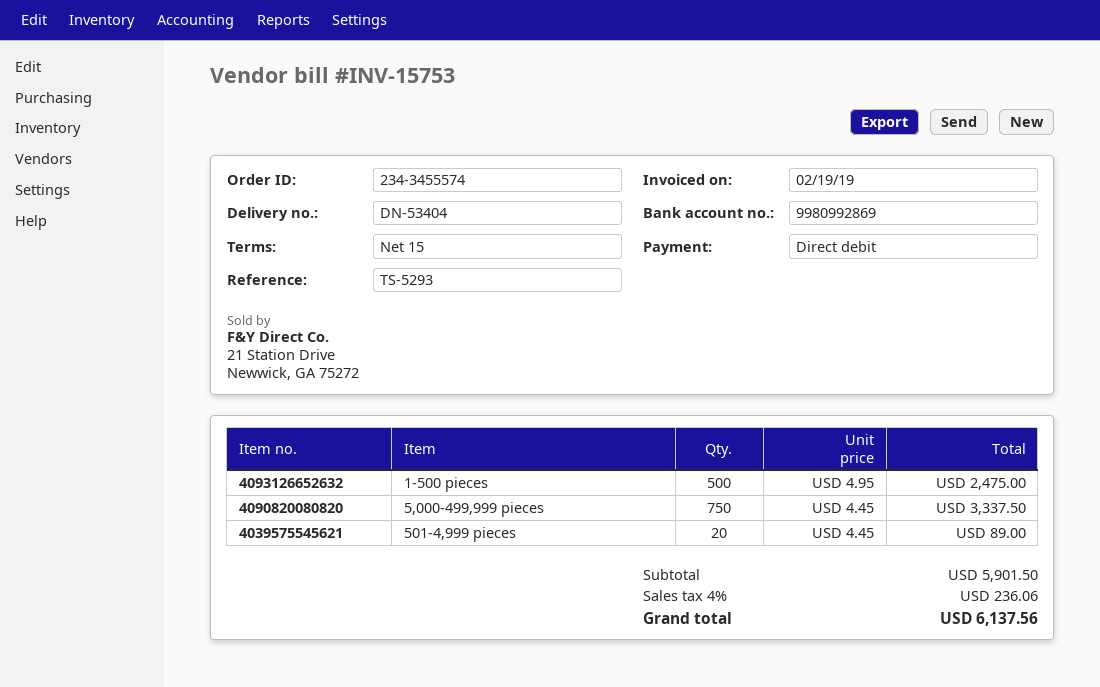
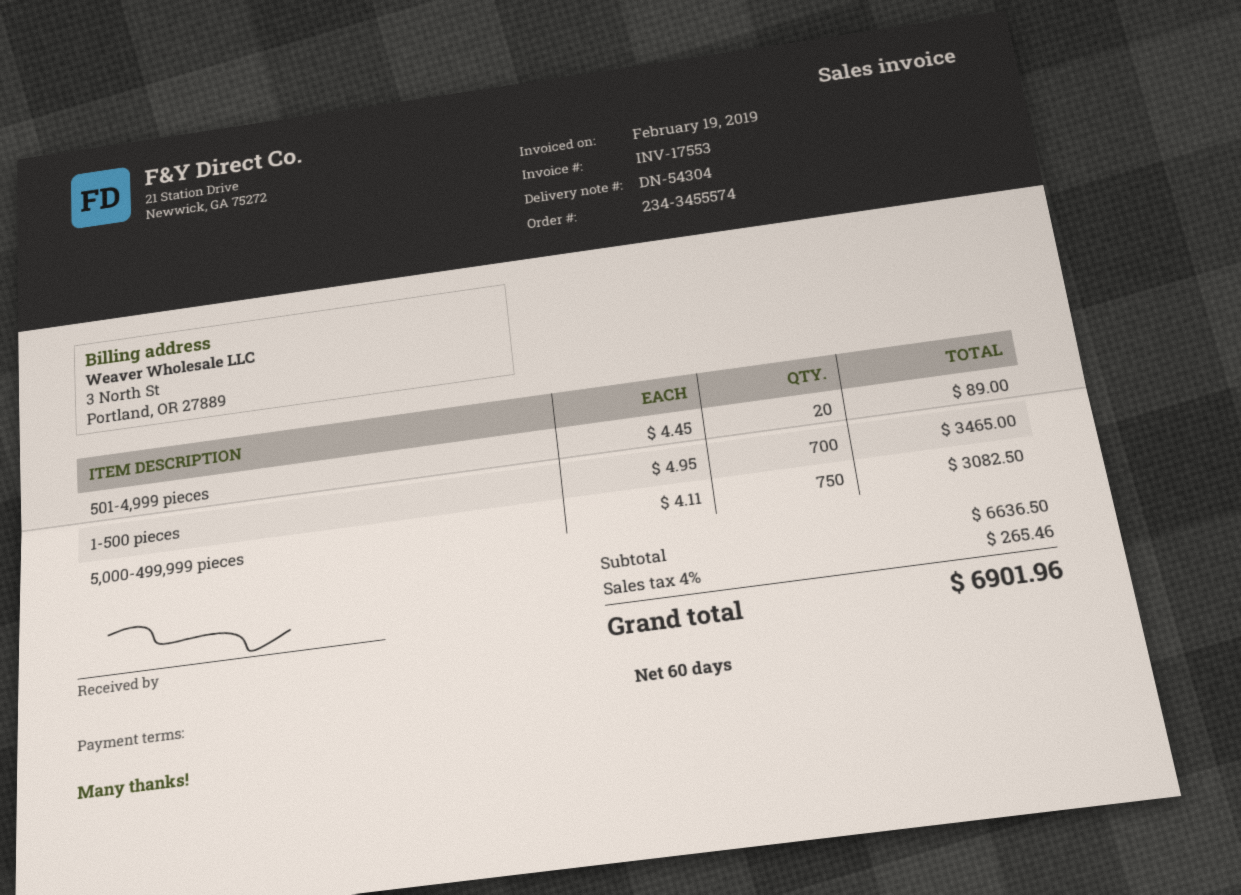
delivery note number: DN-53404 -> DN-54304
invoice number: INV-15753 -> INV-17553
payment terms: 15 days -> 60 days
1-500 pieces: 500 x 4.95 = 2475.00 -> 700 x 4.95 = 3465.00
5,000-499,999 pieces: 750 x 4.45 = 3337.50 -> 750 x 4.11 = 3082.50
subtotal: 5901.50 -> 6636.50
tax: 4% = 236.06 -> 4% = 265.46
total: 6137.56 -> 6901.96

